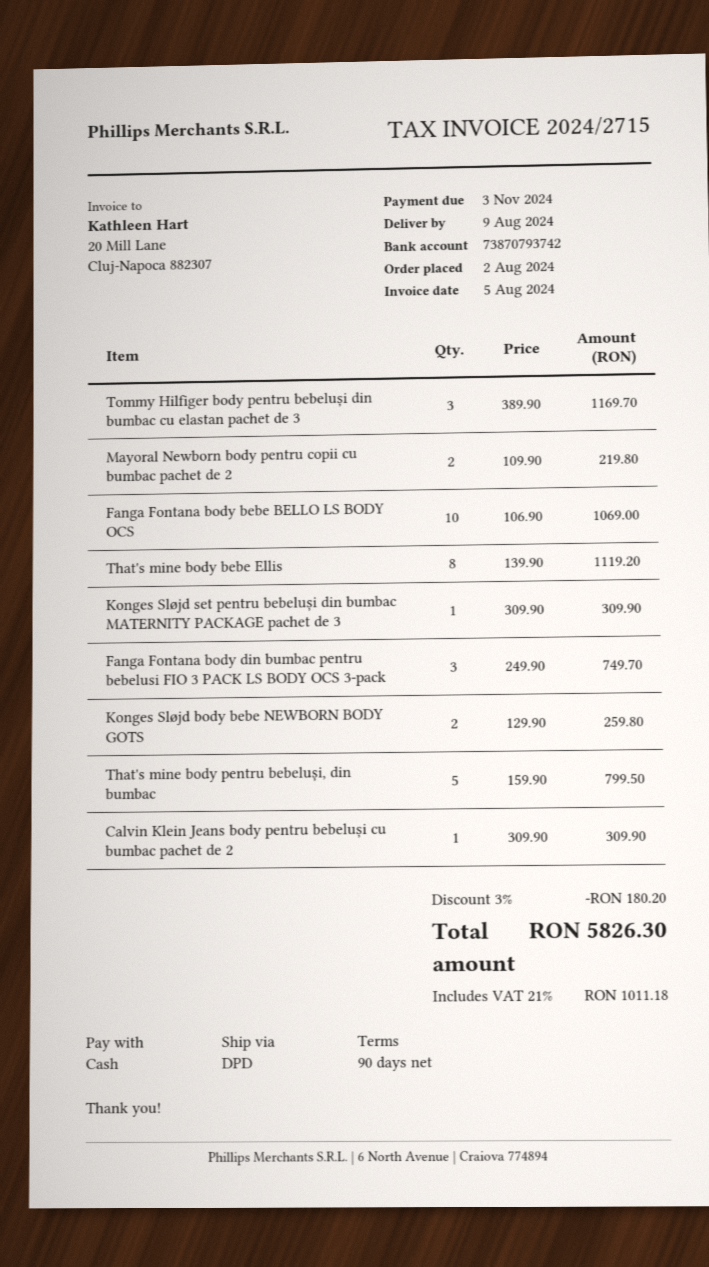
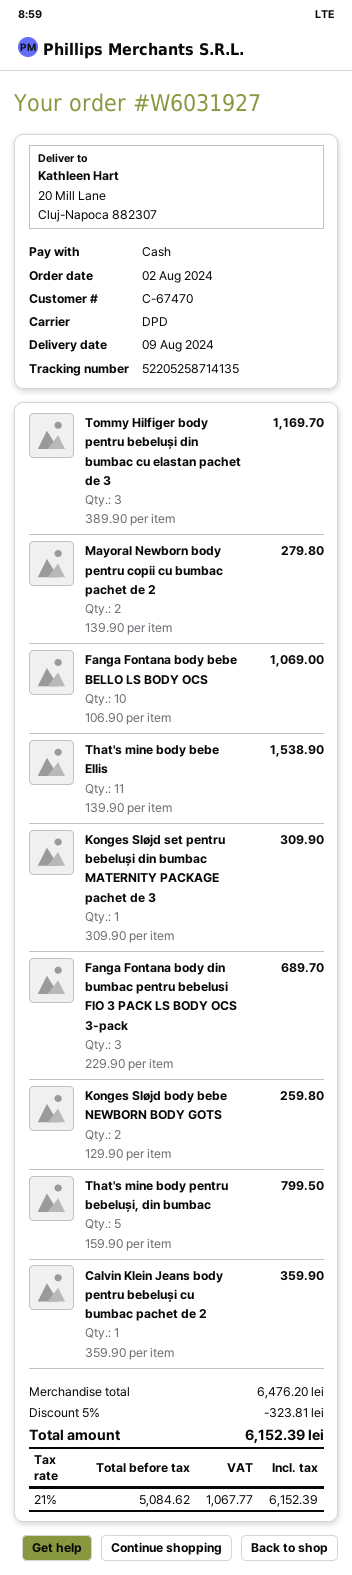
Mayoral Newborn body pentru copii cu bumbac pachet de 2: 2 x 109.90 = 219.80 -> 2 x 139.90 = 279.80
That's mine body bebe Ellis: 8 x 139.90 = 1119.20 -> 11 x 139.90 = 1538.90
Fanga Fontana body din bumbac pentru bebelusi FIO 3 PACK LS BODY OCS 3-pack: 3 x 249.90 = 749.70 -> 3 x 229.90 = 689.70
Calvin Klein Jeans body pentru bebeluși cu bumbac pachet de 2: 1 x 309.90 = 309.90 -> 1 x 359.90 = 359.90
discount: 3% = 180.20 -> 5% = 323.81
tax: 21% = 1011.18 -> 21% = 1067.77
total: 5826.30 -> 6152.39

